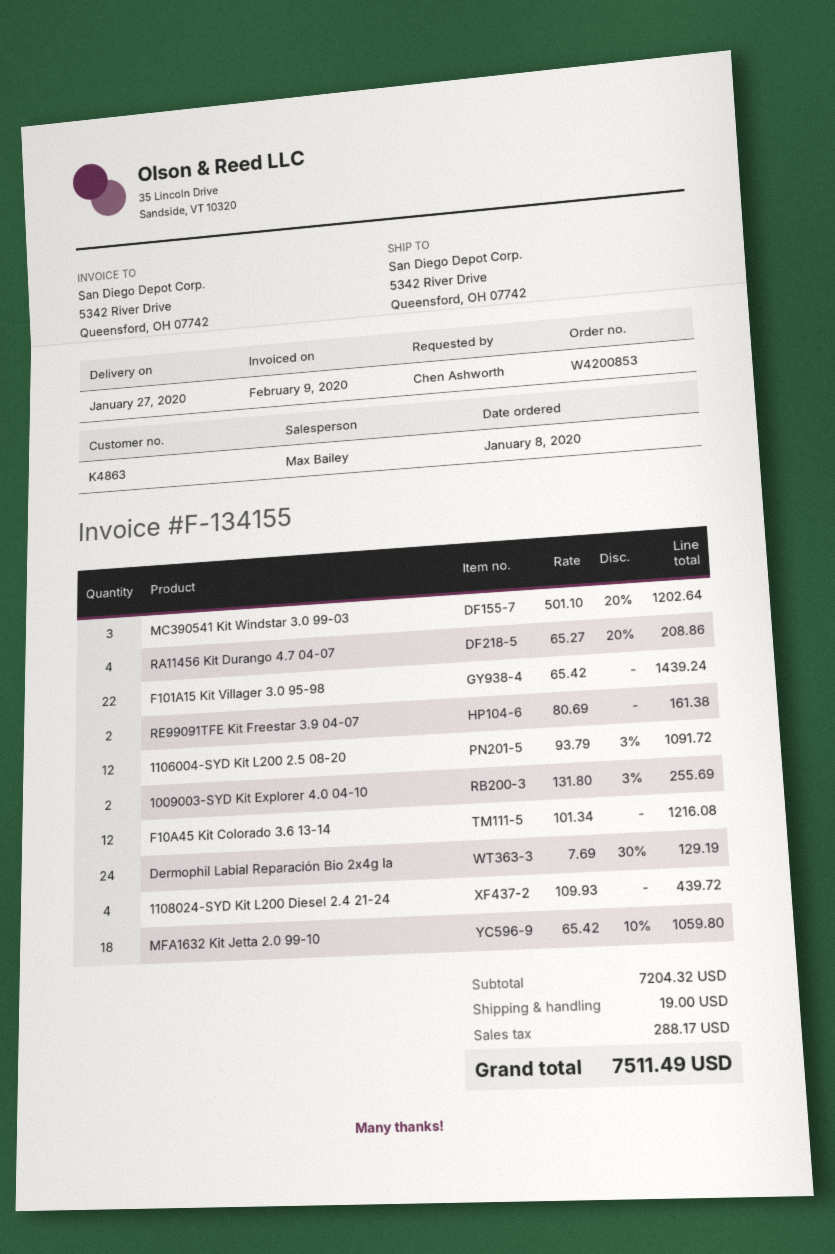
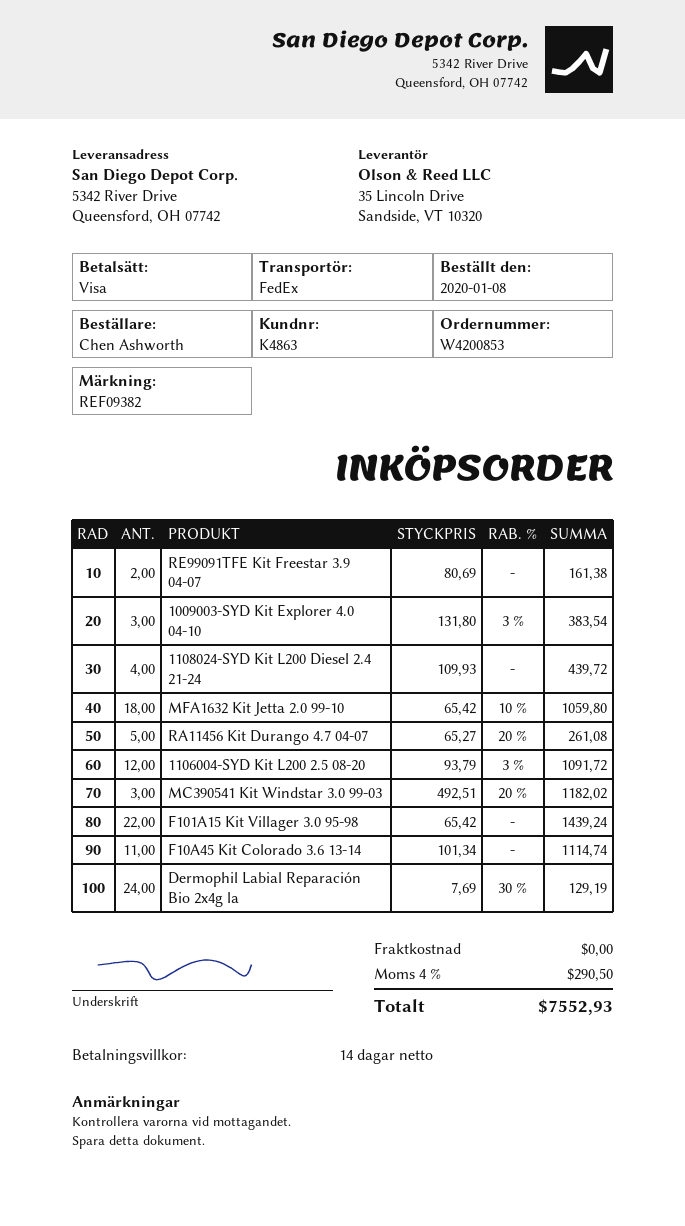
MC390541 Kit Windstar 3.0 99-03: 3 x 501.10 - 20% = 1202.64 -> 3 x 492.51 - 20% = 1182.02
RA11456 Kit Durango 4.7 04-07: 4 x 65.27 - 20% = 208.86 -> 5 x 65.27 - 20% = 261.08
1009003-SYD Kit Explorer 4.0 04-10: 2 x 131.80 - 3% = 255.69 -> 3 x 131.80 - 3% = 383.54
F10A45 Kit Colorado 3.6 13-14: 12 x 101.34 = 1216.08 -> 11 x 101.34 = 1114.74
shipping: 19.00 -> 0.00
tax: 288.17 -> 290.50
total: 7511.49 -> 7552.93

